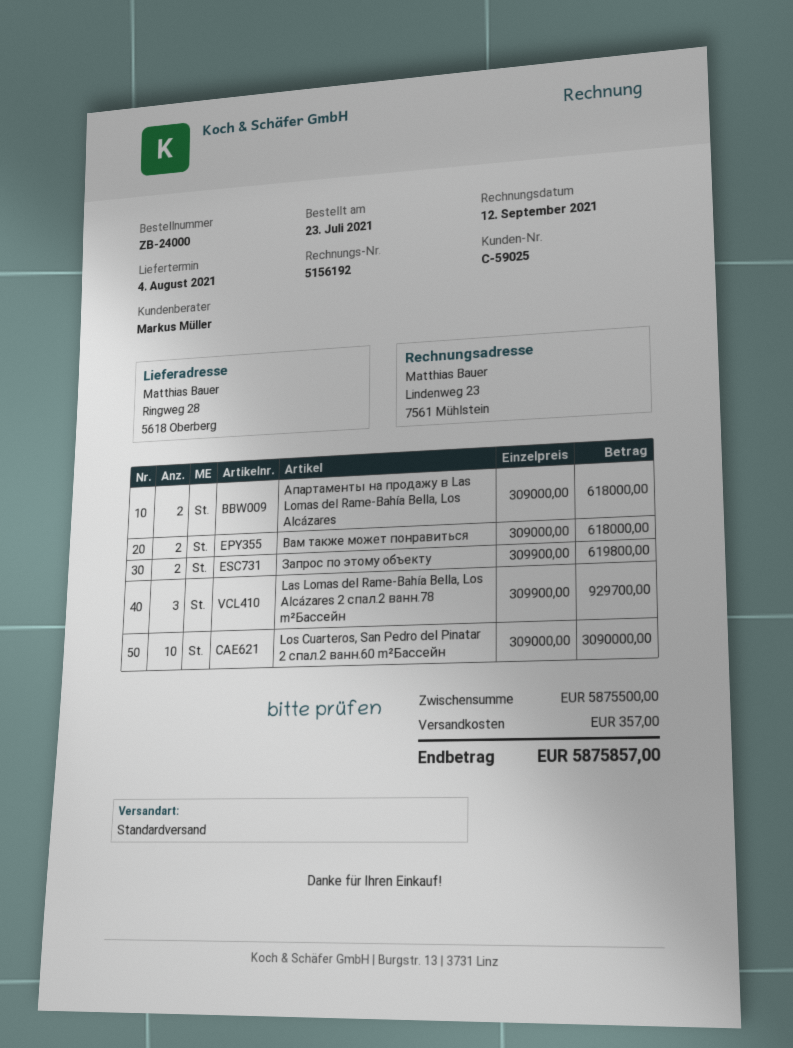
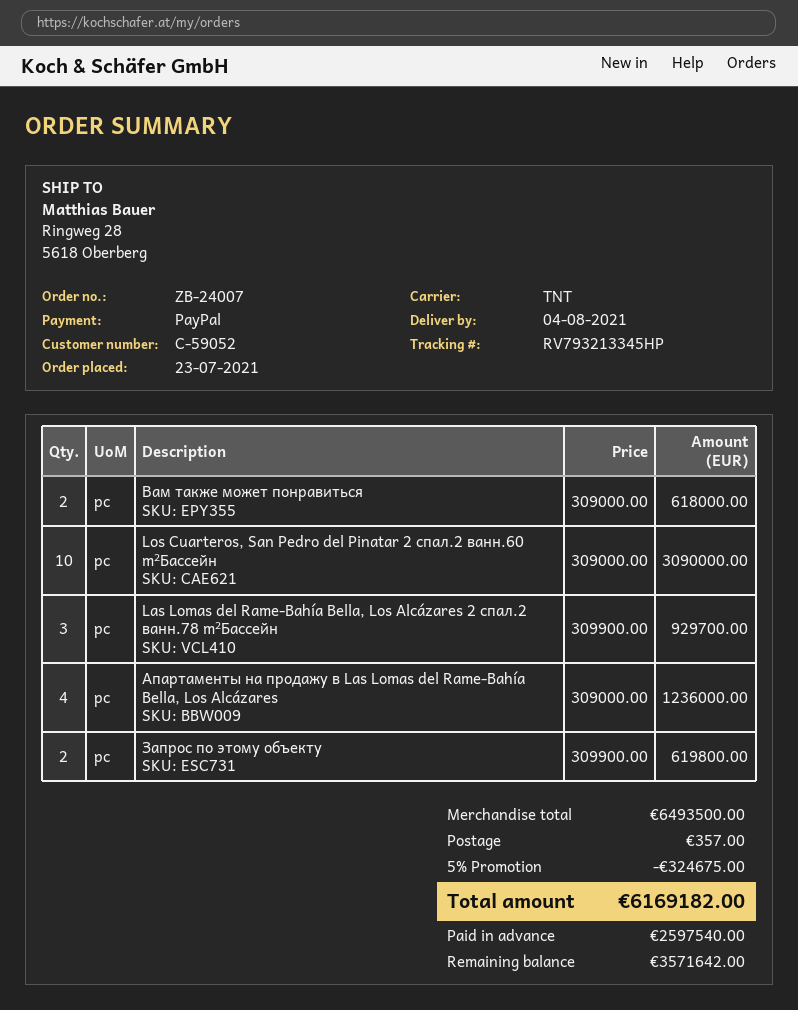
order number: ZB-24000 -> ZB-24007
customer number: C-59025 -> C-59052
shipping method: standard -> TNT
Апартаменты на продажу в Las Lomas del Rame-Bahía Bella, Los Alcázares: 2 x 309000.00 = 618000.00 -> 4 x 309000.00 = 1236000.00
subtotal: 5875500.00 -> 6493500.00
discount: none -> 5% = 324675.00
total: 5875857.00 -> 6169182.00

